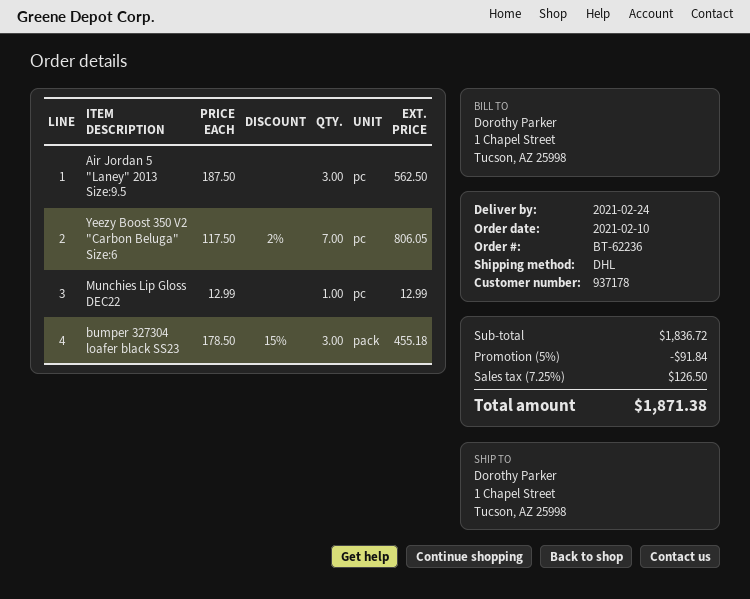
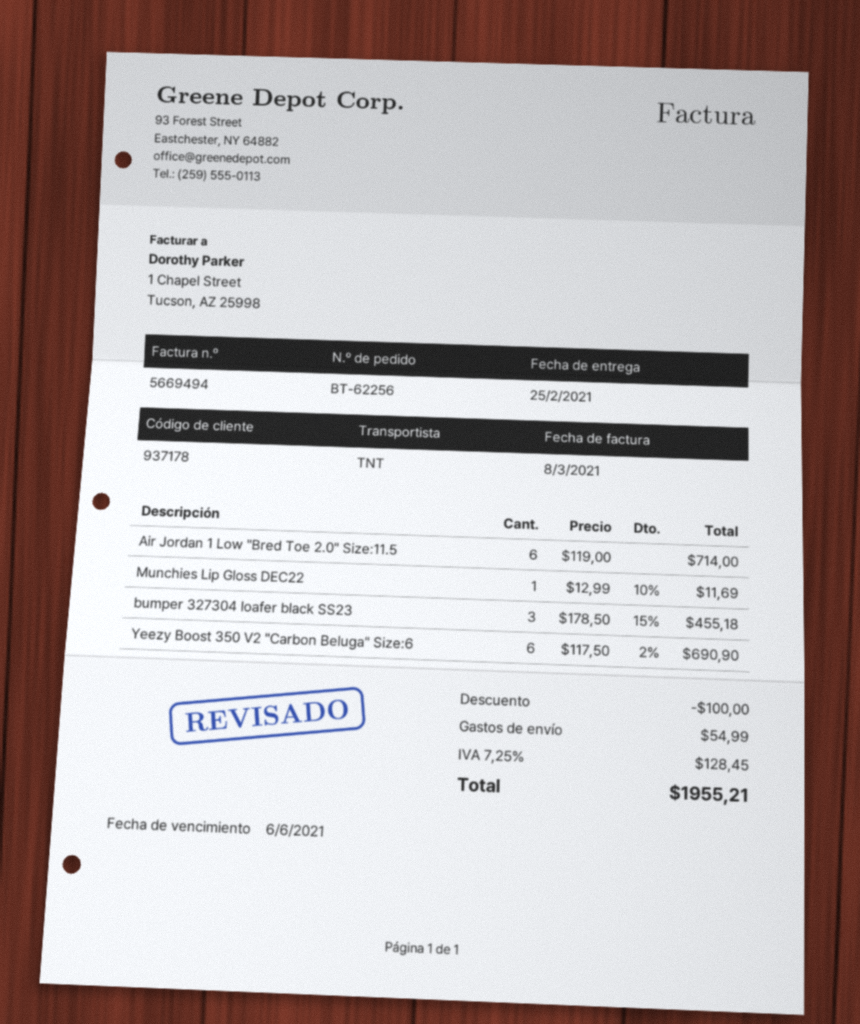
order number: BT-62236 -> BT-62256
delivery date: 2021-02-24 -> 2021-02-25
shipping method: DHL -> TNT
Air Jordan 5 "Laney" 2013 Size:9.5: 3 x 187.50 = 562.50 -> none
Yeezy Boost 350 V2 "Carbon Beluga" Size:6: 7 x 117.50 - 2% = 806.05 -> 6 x 117.50 - 2% = 690.90
Munchies Lip Gloss DEC22: 1 x 12.99 = 12.99 -> 1 x 12.99 - 10% = 11.69
Air Jordan 1 Low "Bred Toe 2.0" Size:11.5: none -> 6 x 119.00 = 714.00
discount: 91.84 -> 100.00
shipping: none -> 54.99
tax: 7.25% = 126.50 -> 7.25% = 128.45
total: 1871.38 -> 1955.21

